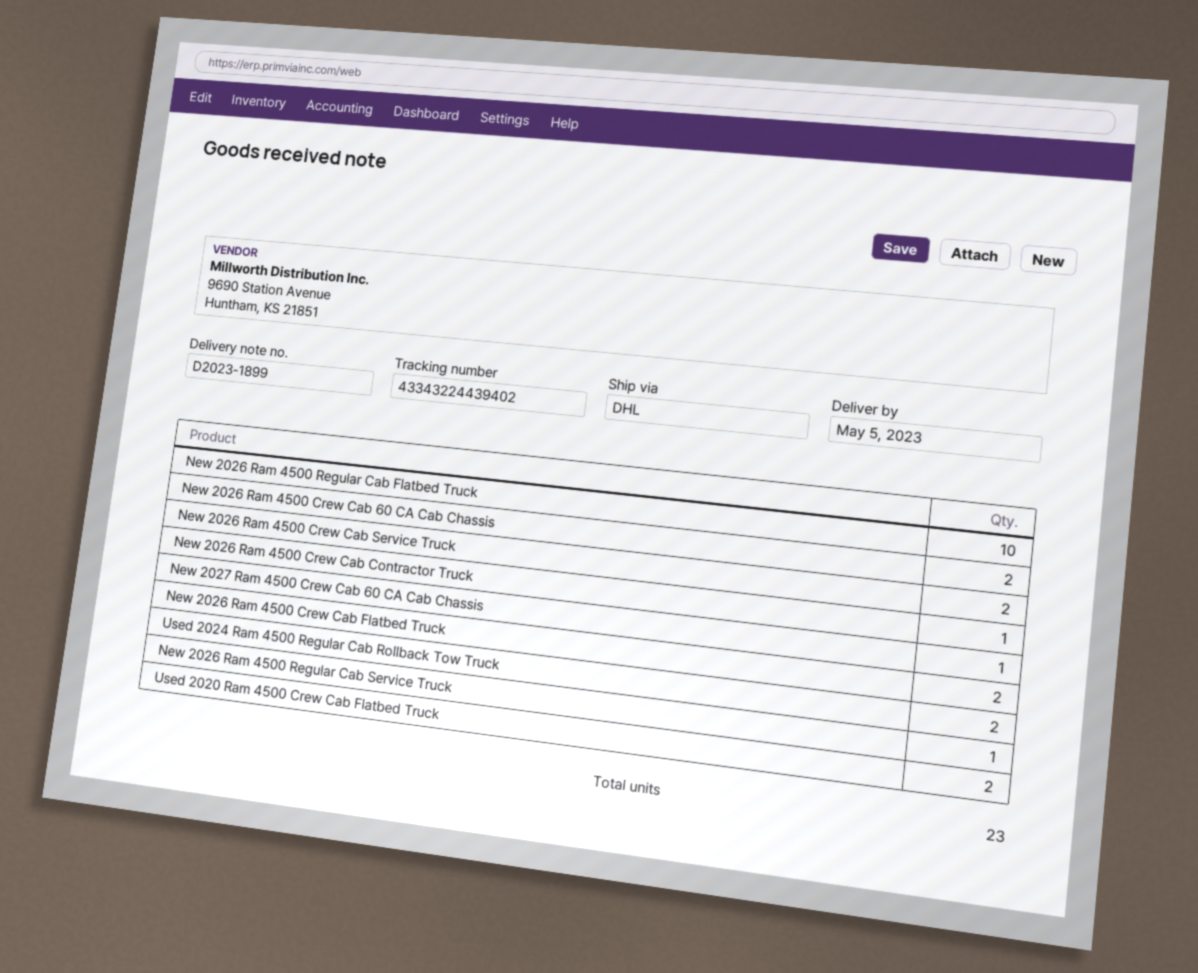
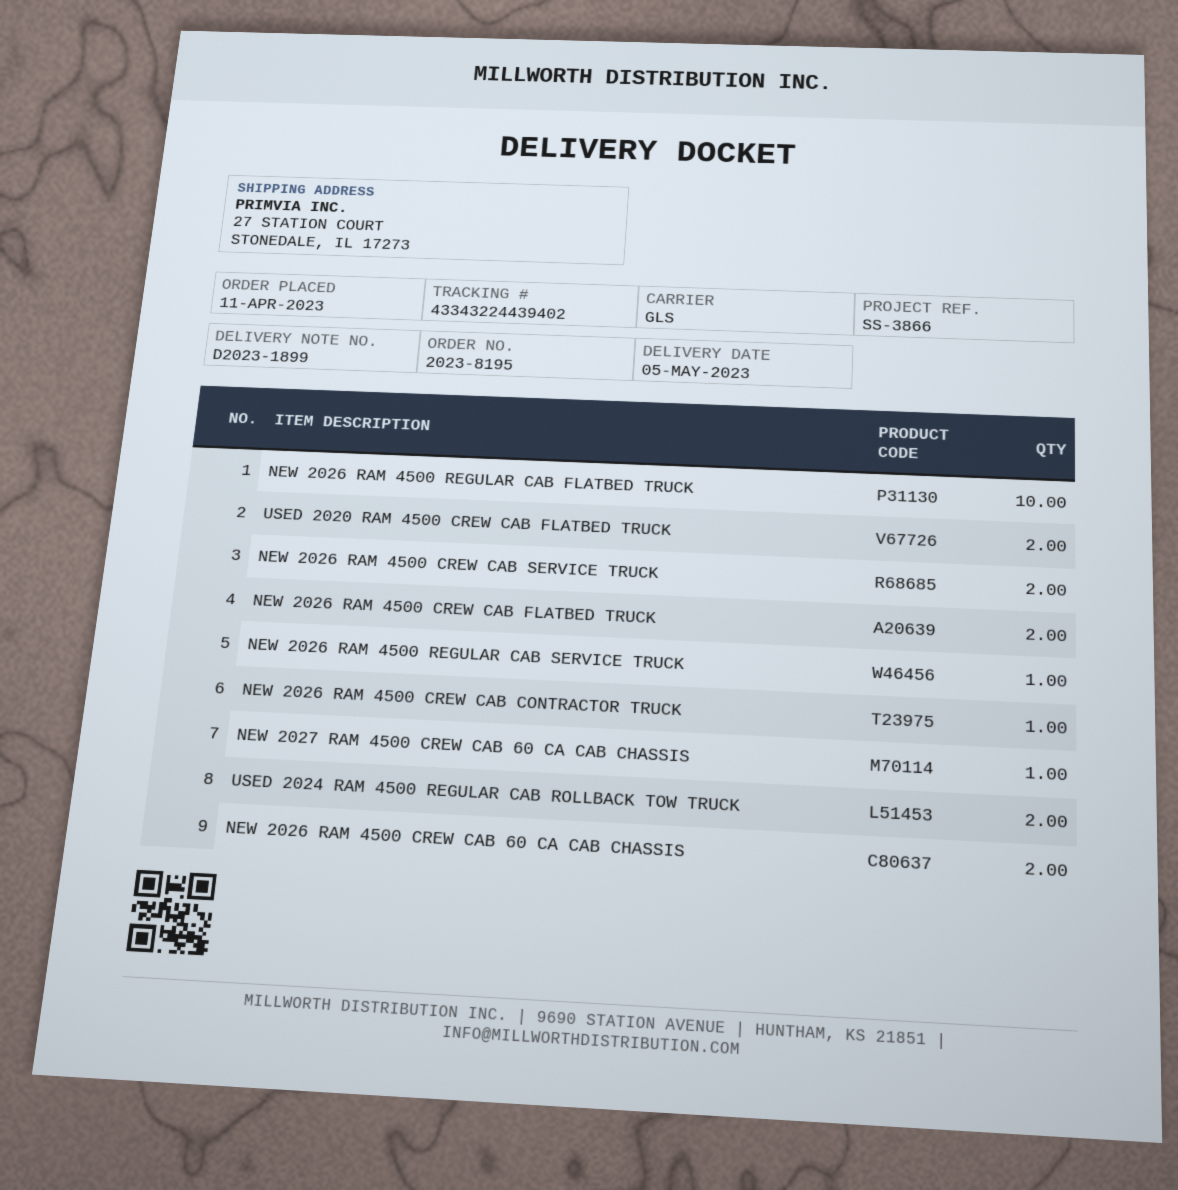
shipping method: DHL -> GLS

